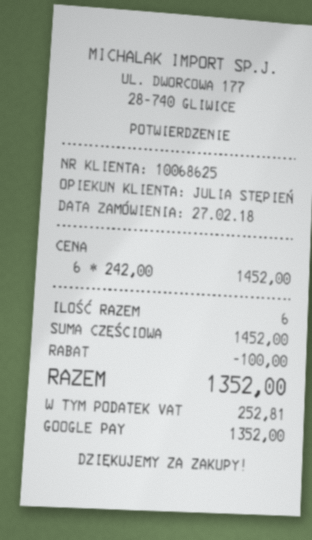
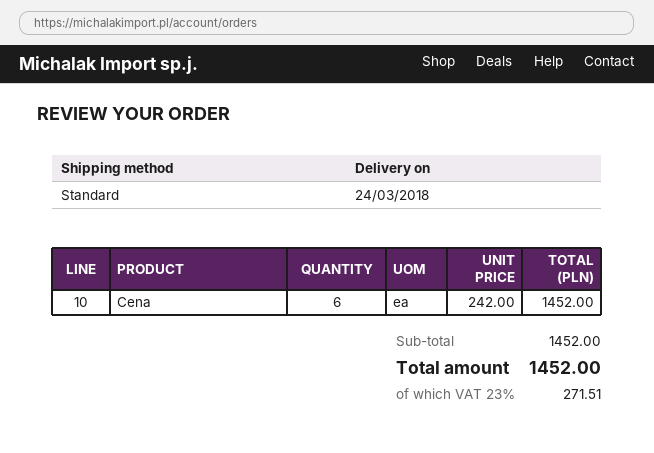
discount: 100.00 -> none
tax: 252.81 -> 271.51
total: 1352.00 -> 1452.00

